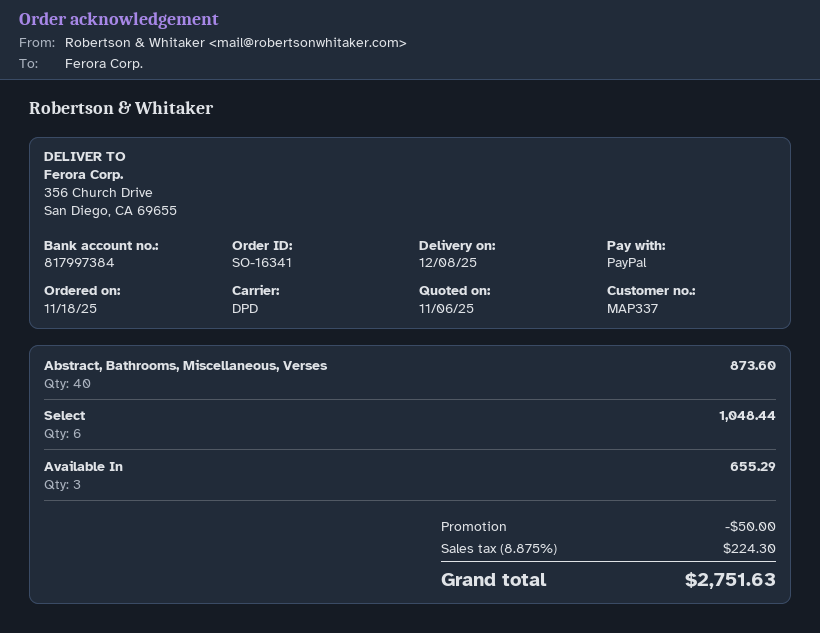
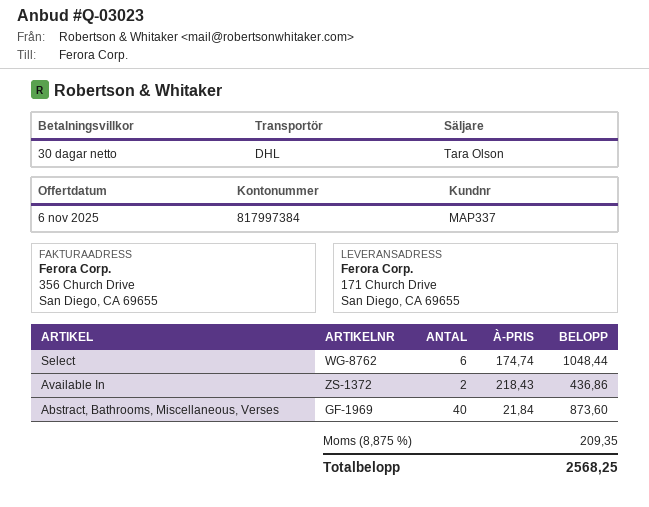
shipping method: DPD -> DHL
ship to: 356 Church Drive, San Diego, CA 69655 -> 171 Church Drive, San Diego, CA 69655
Available In: 3 for 655.29 -> 2 for 436.86
discount: 50.00 -> none
tax: 8.875% = 224.30 -> 8.875% = 209.35
total: 2751.63 -> 2568.25

